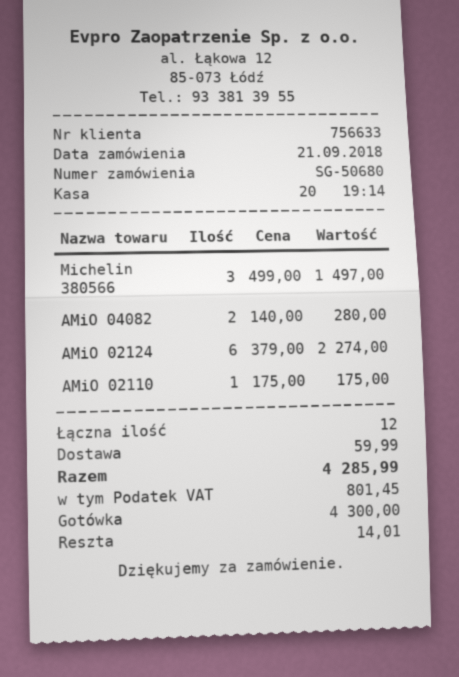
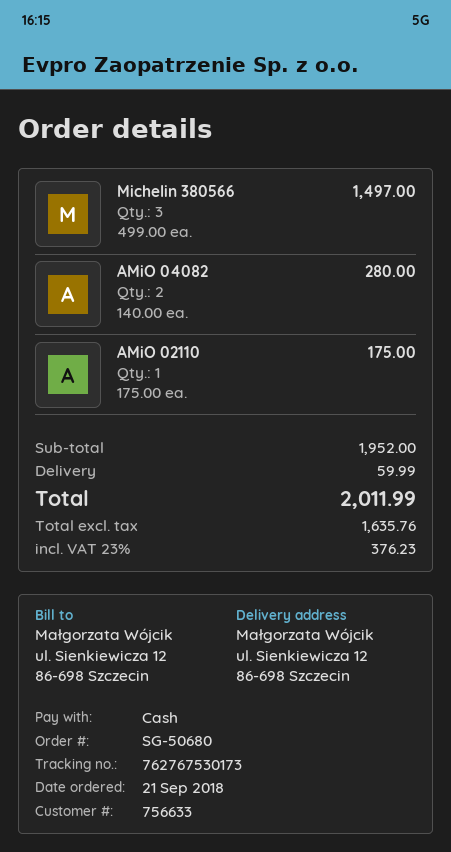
AMiO 02124: 6 x 379.00 = 2274.00 -> none
tax: 801.45 -> 376.23
total: 4285.99 -> 2011.99

